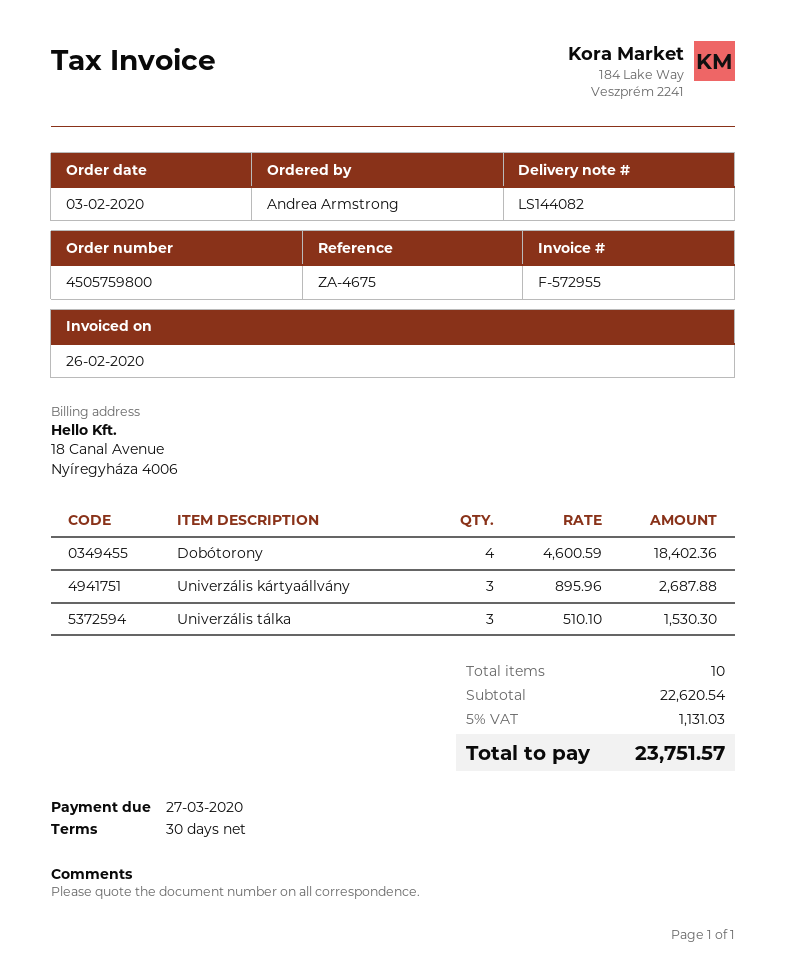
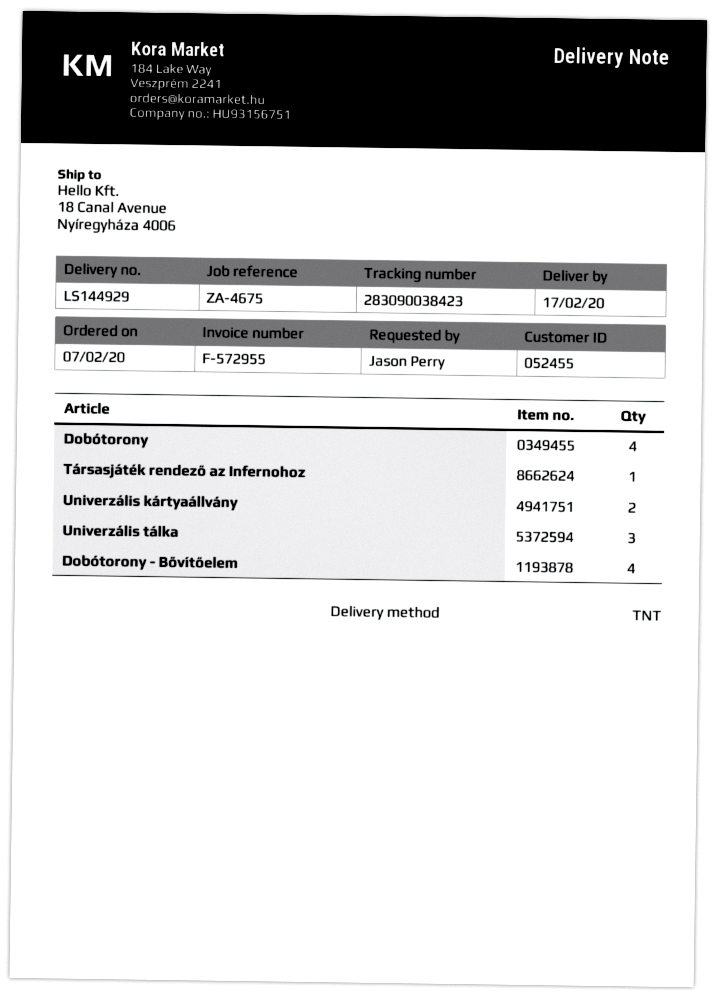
order date: 2020-02-03 -> 2020-02-07
delivery note number: LS144082 -> LS144929
ordered by: Andrea Armstrong -> Jason Perry
Univerzális kártyaállvány: 3 -> 2
Társasjáték rendező az Infernohoz: none -> 1
Dobótorony - Bővítőelem: none -> 4

